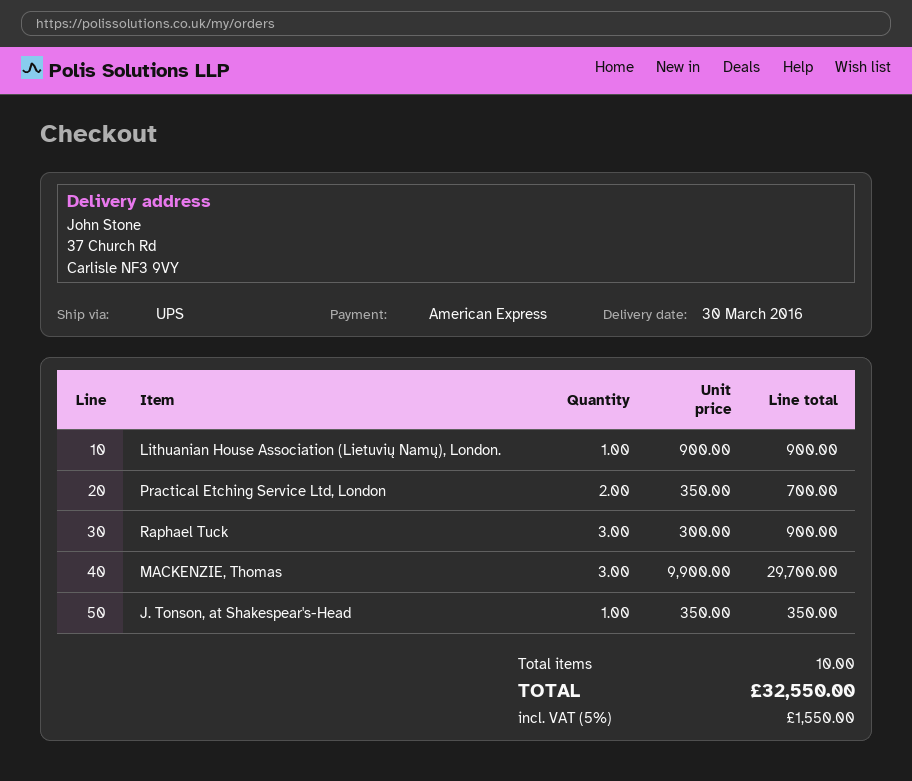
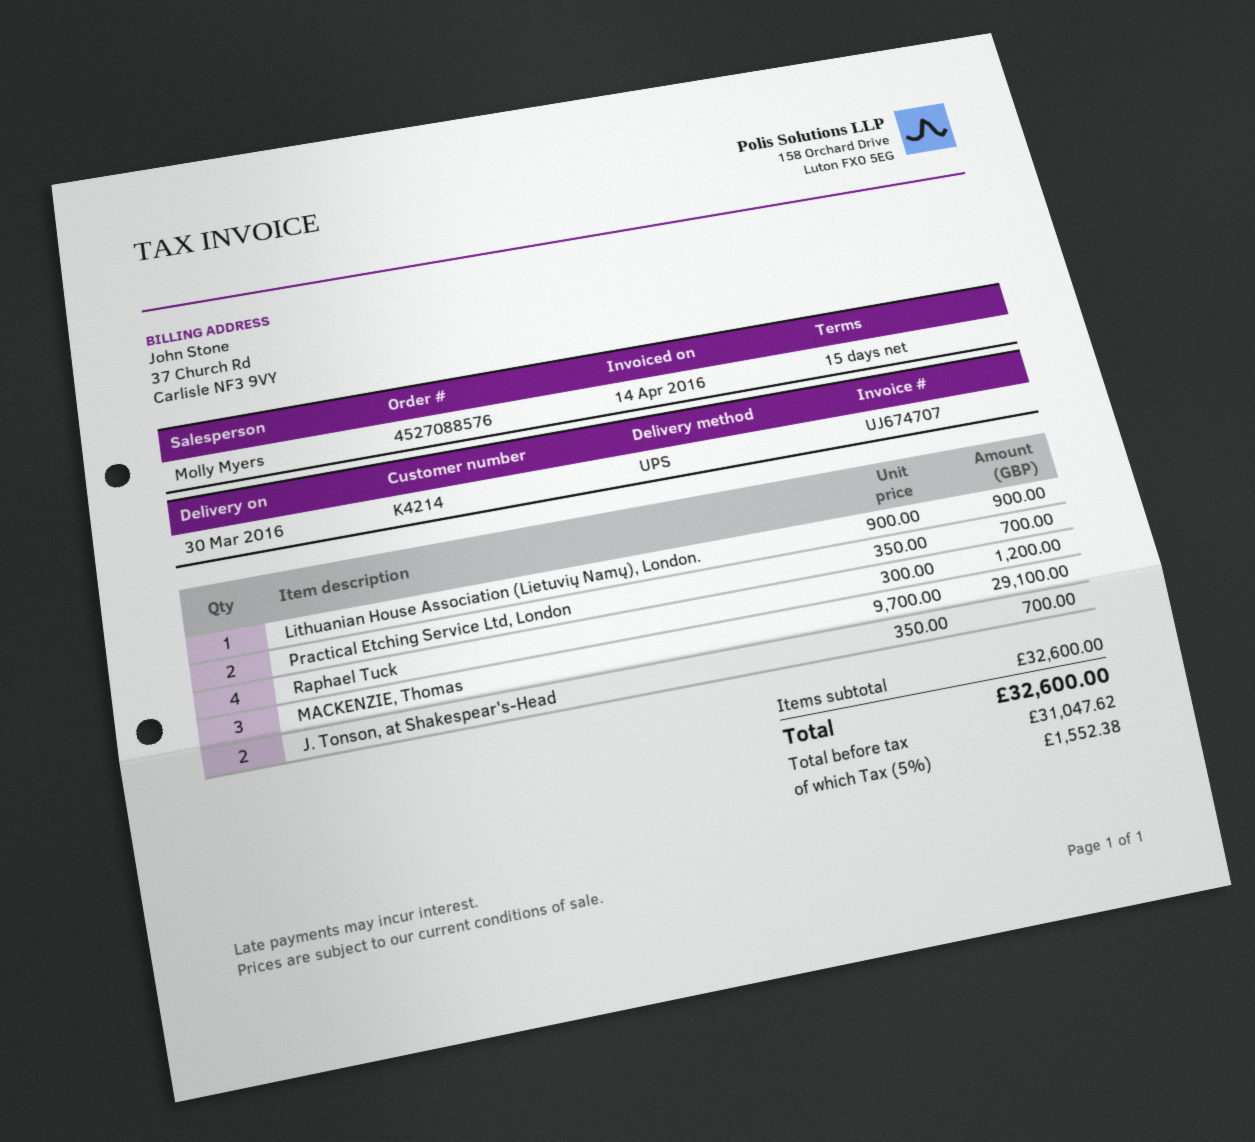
Raphael Tuck: 3 x 300.00 = 900.00 -> 4 x 300.00 = 1200.00
MACKENZIE, Thomas: 3 x 9900.00 = 29700.00 -> 3 x 9700.00 = 29100.00
J. Tonson, at Shakespear's-Head: 1 x 350.00 = 350.00 -> 2 x 350.00 = 700.00
tax: 5% = 1550.00 -> 5% = 1552.38
total: 32550.00 -> 32600.00

